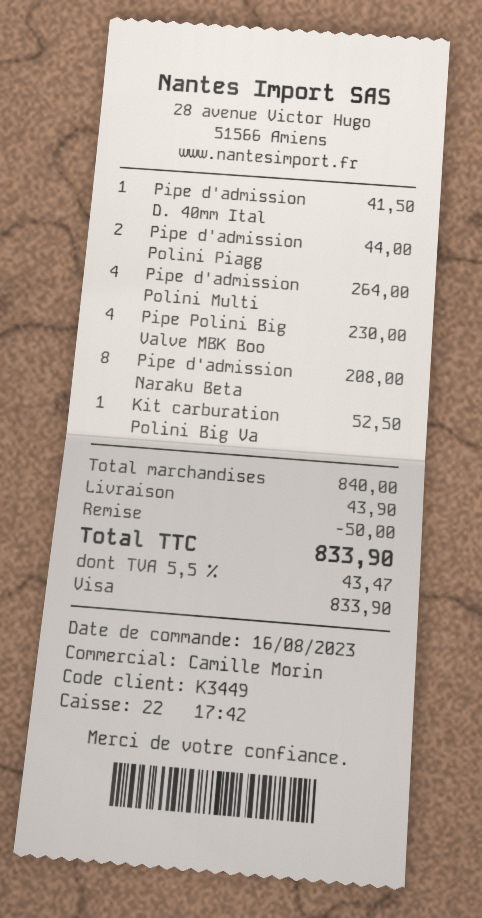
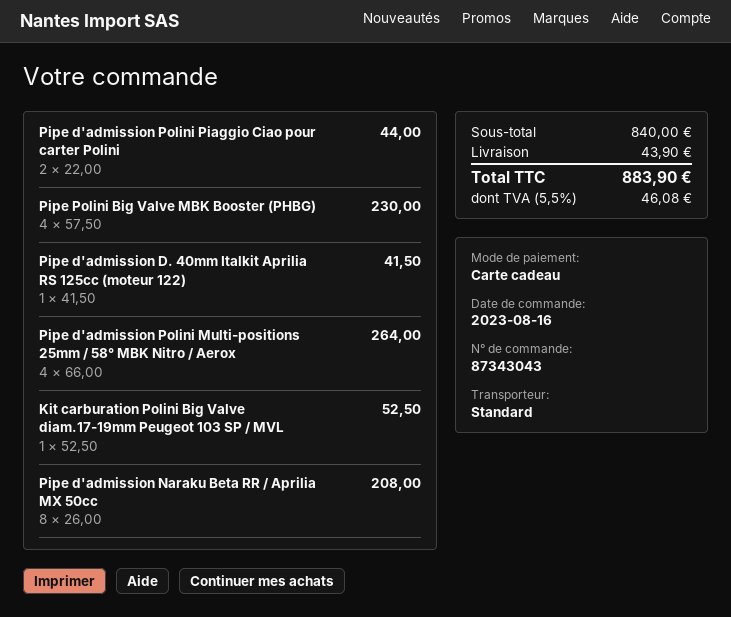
payment method: Visa -> gift card
discount: 50.00 -> none
tax: 5.5% = 43.47 -> 5.5% = 46.08
total: 833.90 -> 883.90

